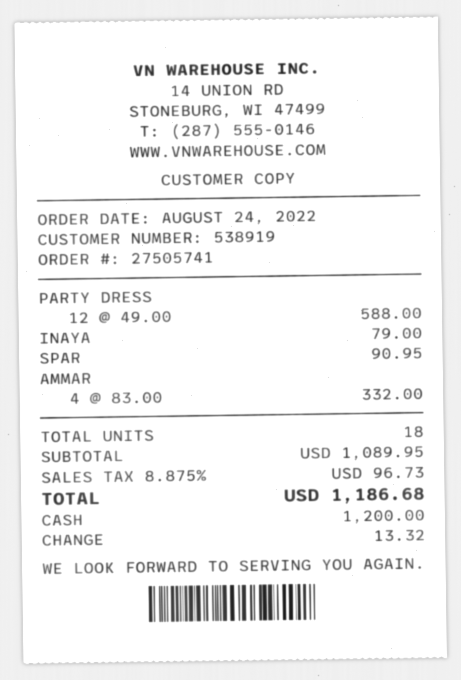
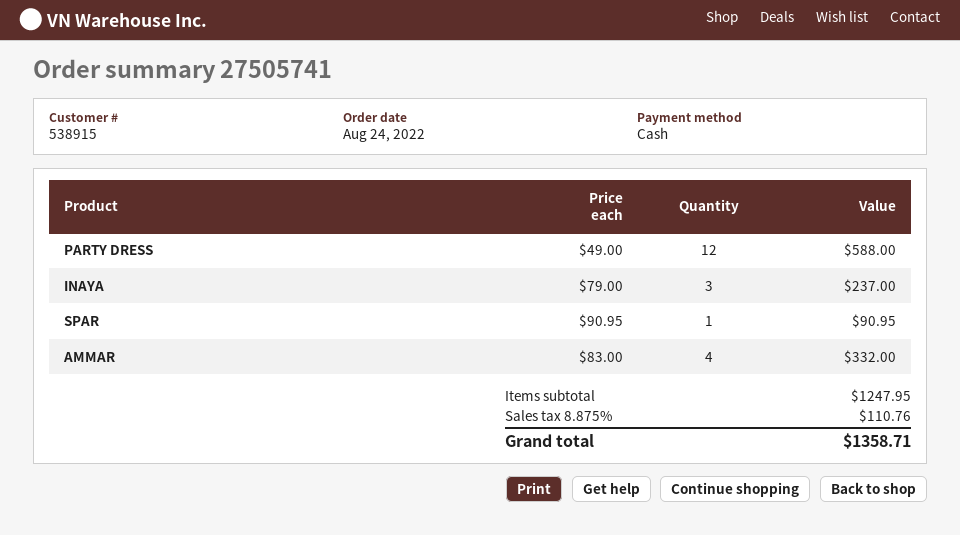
customer number: 538919 -> 538915
INAYA: 1 x 79.00 = 79.00 -> 3 x 79.00 = 237.00
subtotal: 1089.95 -> 1247.95
tax: 8.875% = 96.73 -> 8.875% = 110.76
total: 1186.68 -> 1358.71

